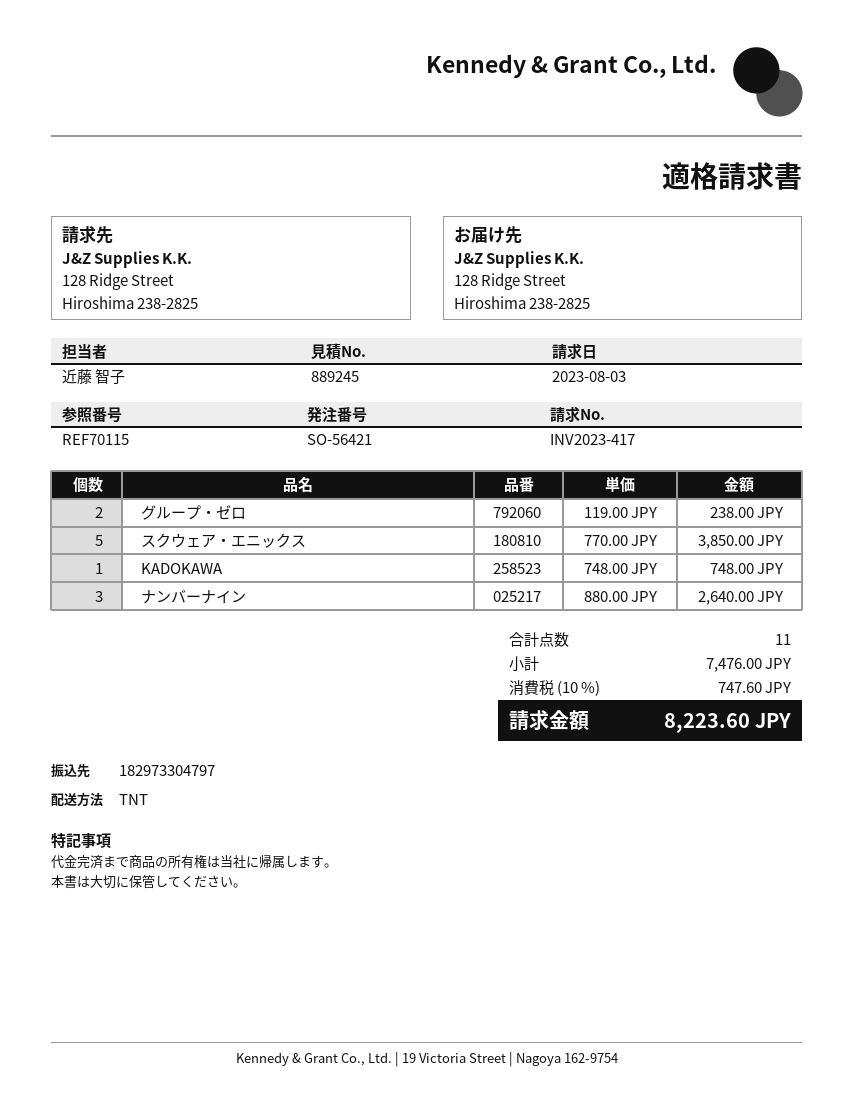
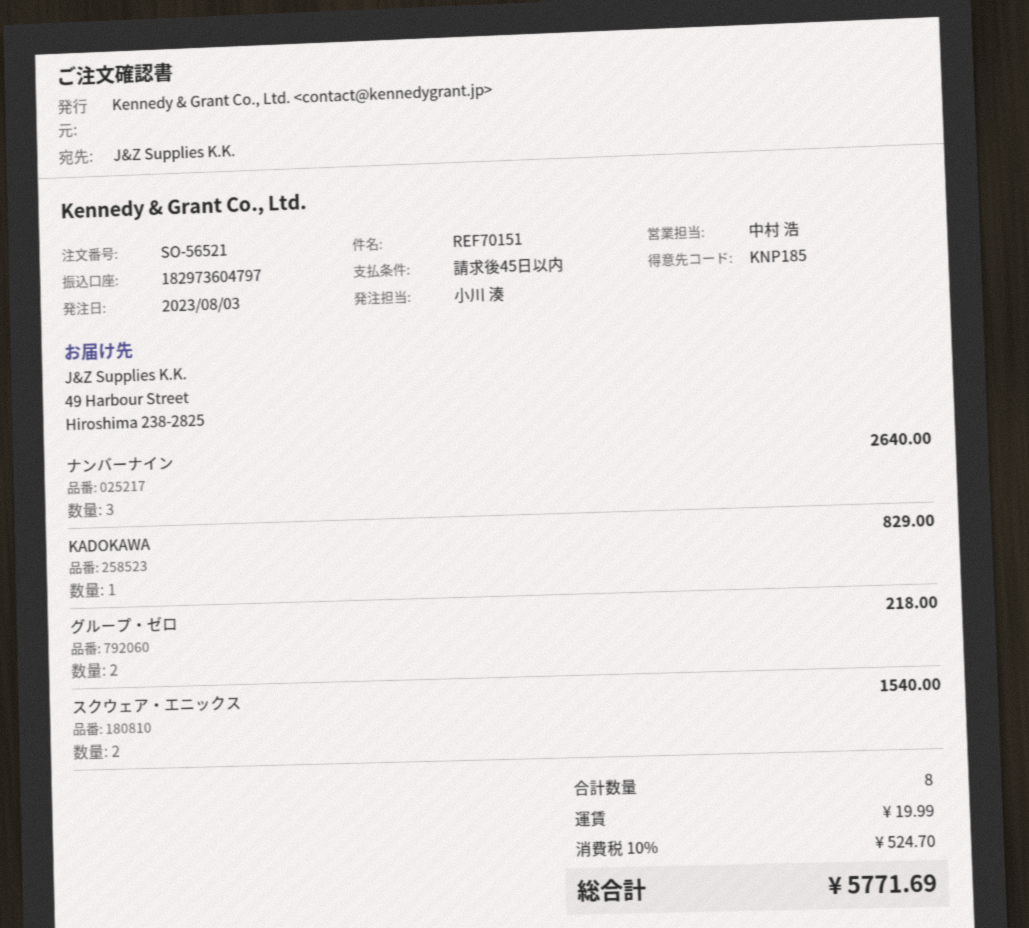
order number: SO-56421 -> SO-56521
reference: REF70115 -> REF70151
sales rep: 近藤 智子 -> 中村 浩
bank account: 182973304797 -> 182973604797
ship to: 128 Ridge Street, Hiroshima 238-2825 -> 49 Harbour Street, Hiroshima 238-2825
グループ・ゼロ: 2 for 238.00 -> 2 for 218.00
スクウェア・エニックス: 5 for 3850.00 -> 2 for 1540.00
KADOKAWA: 1 for 748.00 -> 1 for 829.00
total quantity: 11 -> 8
shipping: none -> 19.99
tax: 10% = 747.60 -> 10% = 524.70
total: 8223.60 -> 5771.69

